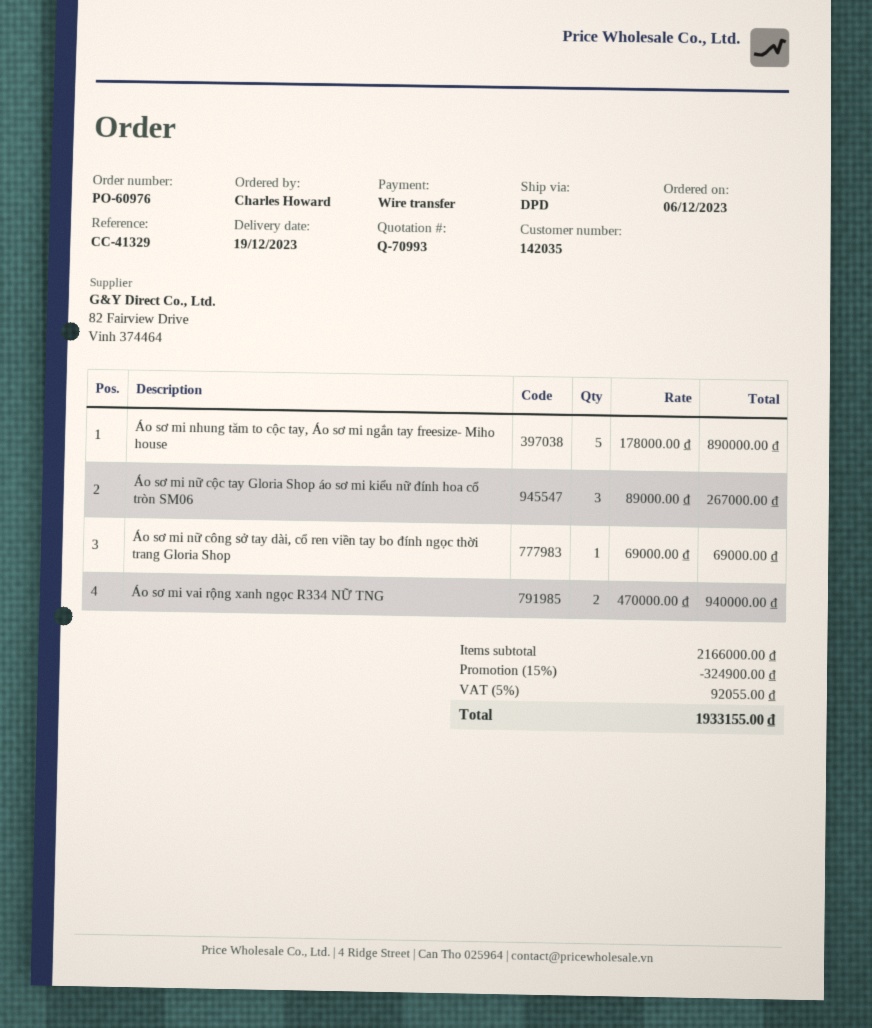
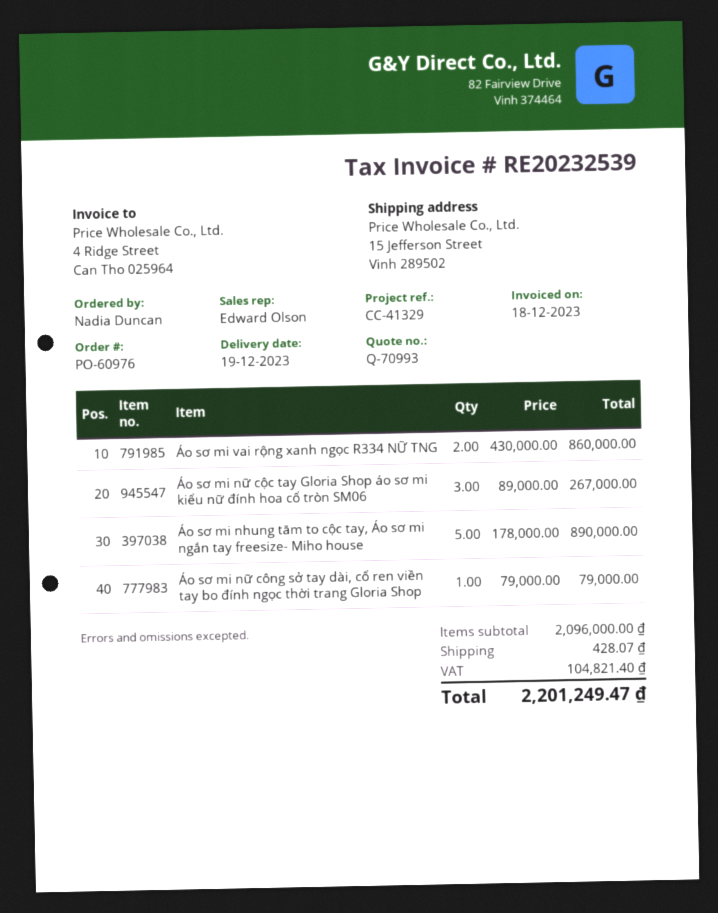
ordered by: Charles Howard -> Nadia Duncan
Áo sơ mi nữ công sở tay dài, cổ ren viền tay bo đính ngọc thời trang Gloria Shop: 1 x 69000.00 = 69000.00 -> 1 x 79000.00 = 79000.00
Áo sơ mi vai rộng xanh ngọc R334 NỮ TNG: 2 x 470000.00 = 940000.00 -> 2 x 430000.00 = 860000.00
subtotal: 2166000.00 -> 2096000.00
discount: 15% = 324900.00 -> none
shipping: none -> 428.07
tax: 92055.00 -> 104821.40
total: 1933155.00 -> 2201249.47

